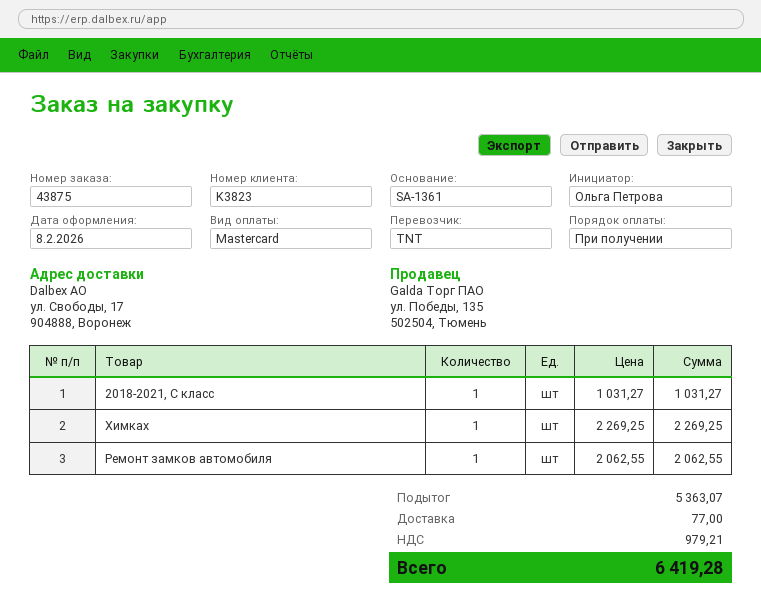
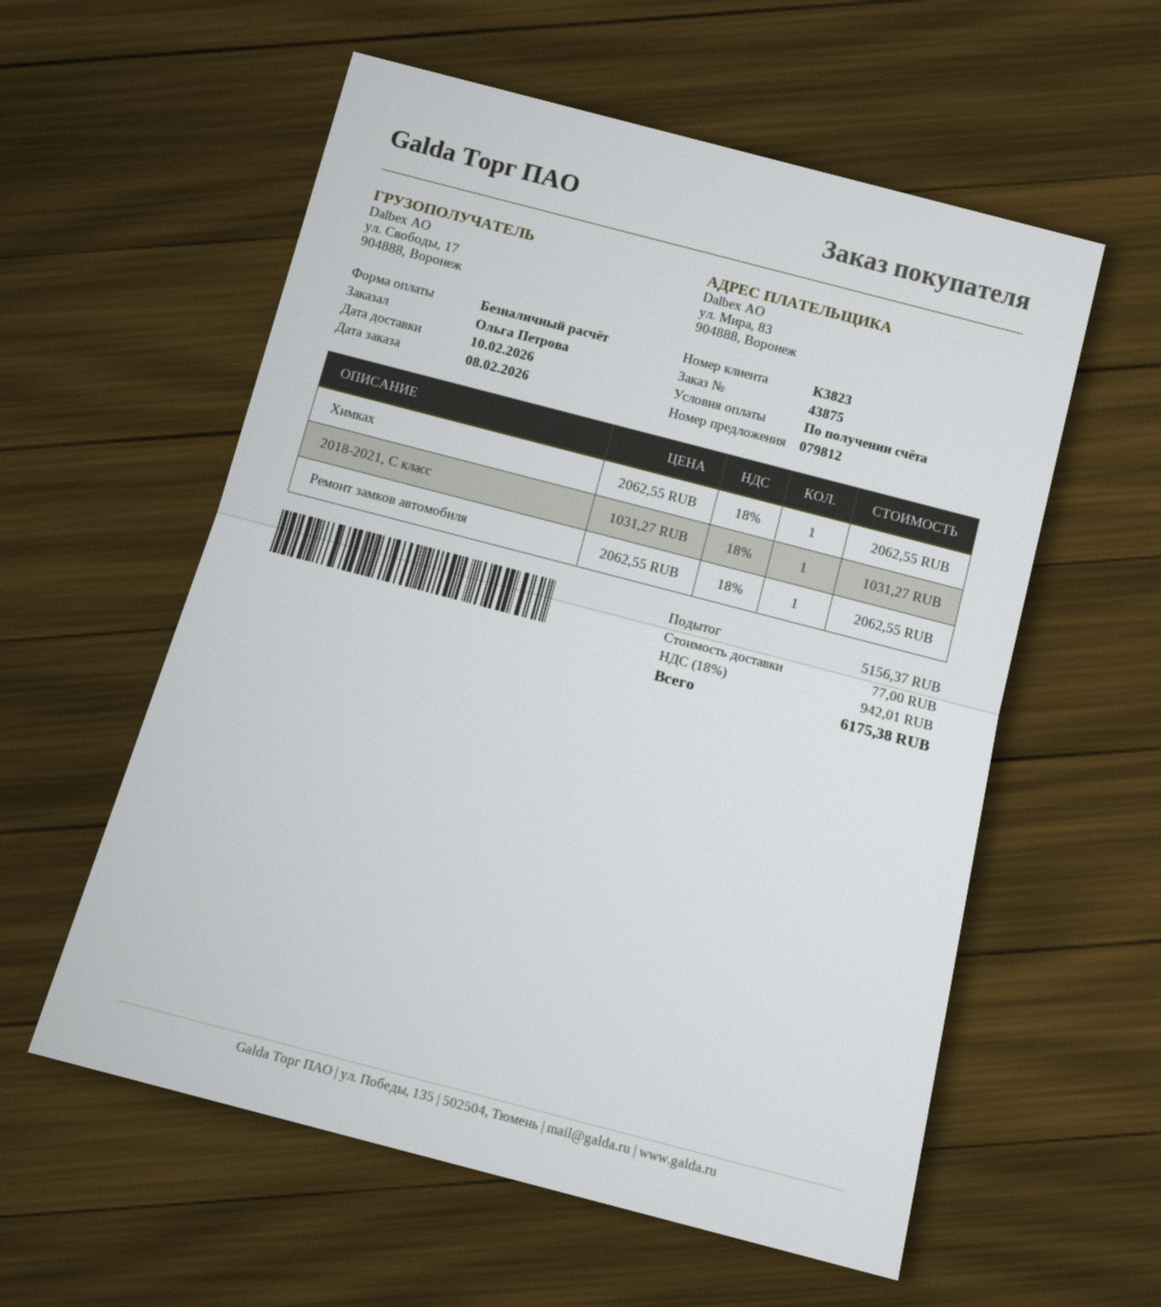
payment method: Mastercard -> bank transfer
Химках: 1 x 2269.25 = 2269.25 -> 1 x 2062.55 = 2062.55
subtotal: 5363.07 -> 5156.37
tax: 979.21 -> 942.01
total: 6419.28 -> 6175.38

